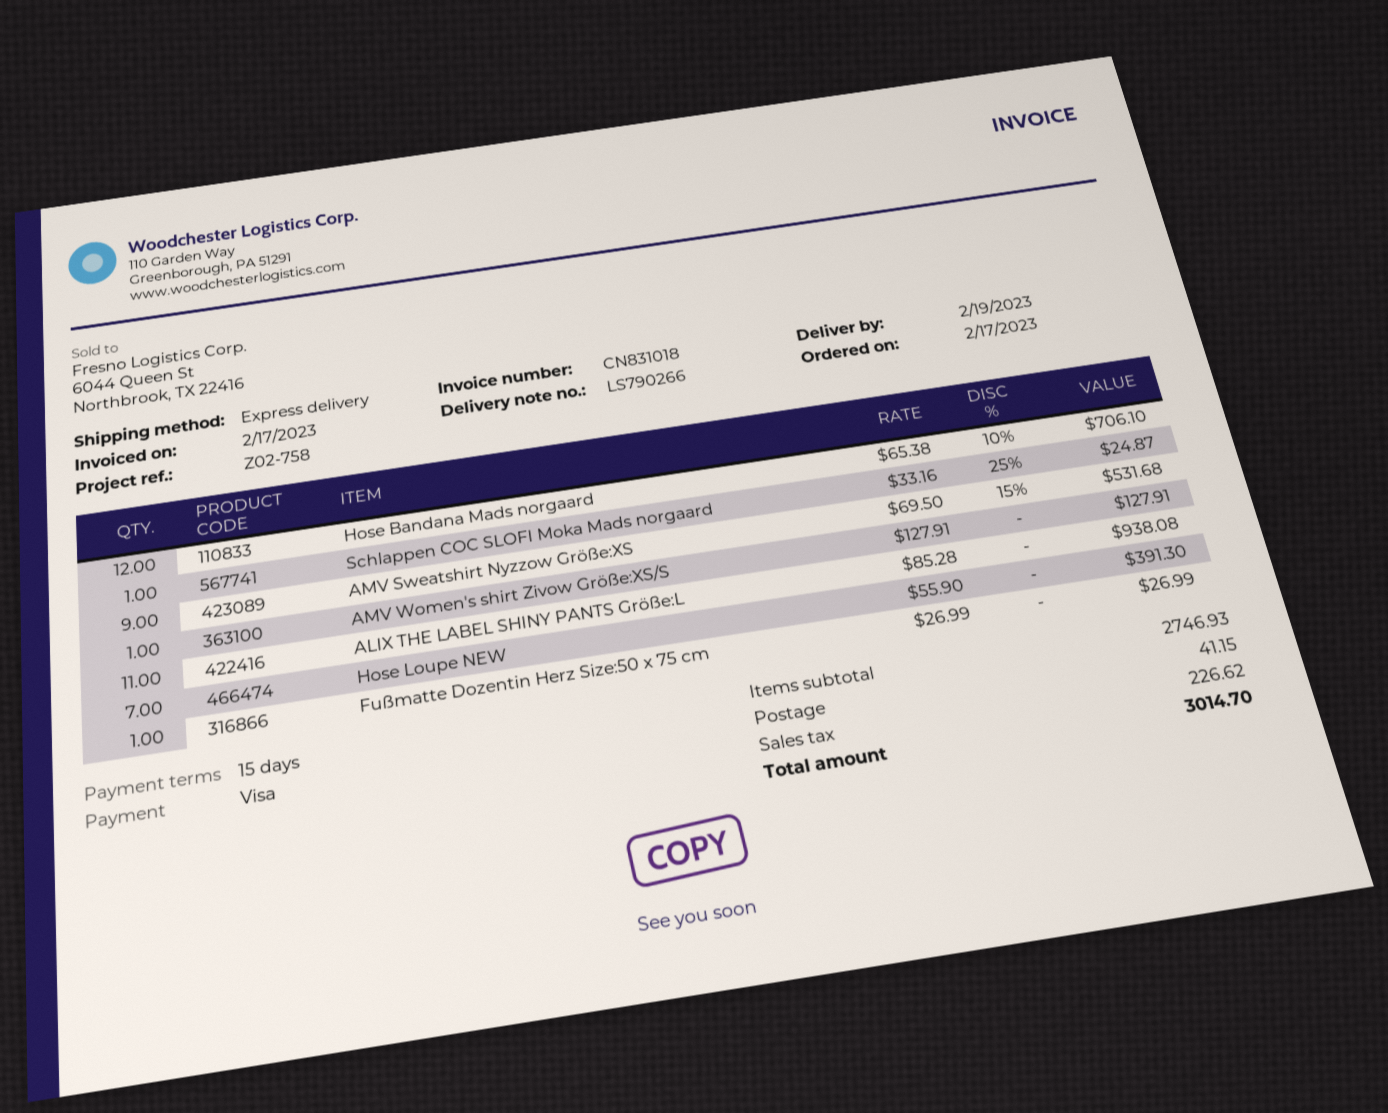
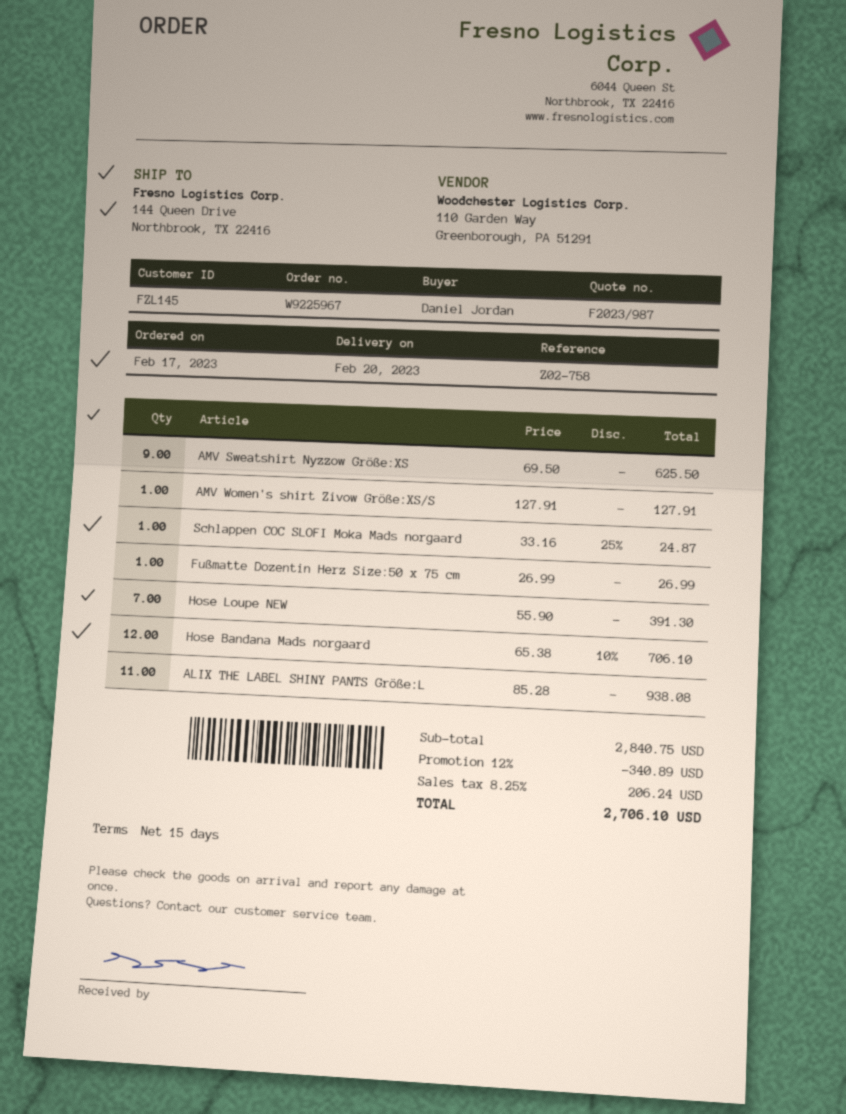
delivery date: 2023-02-19 -> 2023-02-20
AMV Sweatshirt Nyzzow Größe:XS: 9 x 69.50 - 15% = 531.68 -> 9 x 69.50 = 625.50
subtotal: 2746.93 -> 2840.75
discount: none -> 12% = 340.89
shipping: 41.15 -> none
tax: 226.62 -> 206.24
total: 3014.70 -> 2706.10

